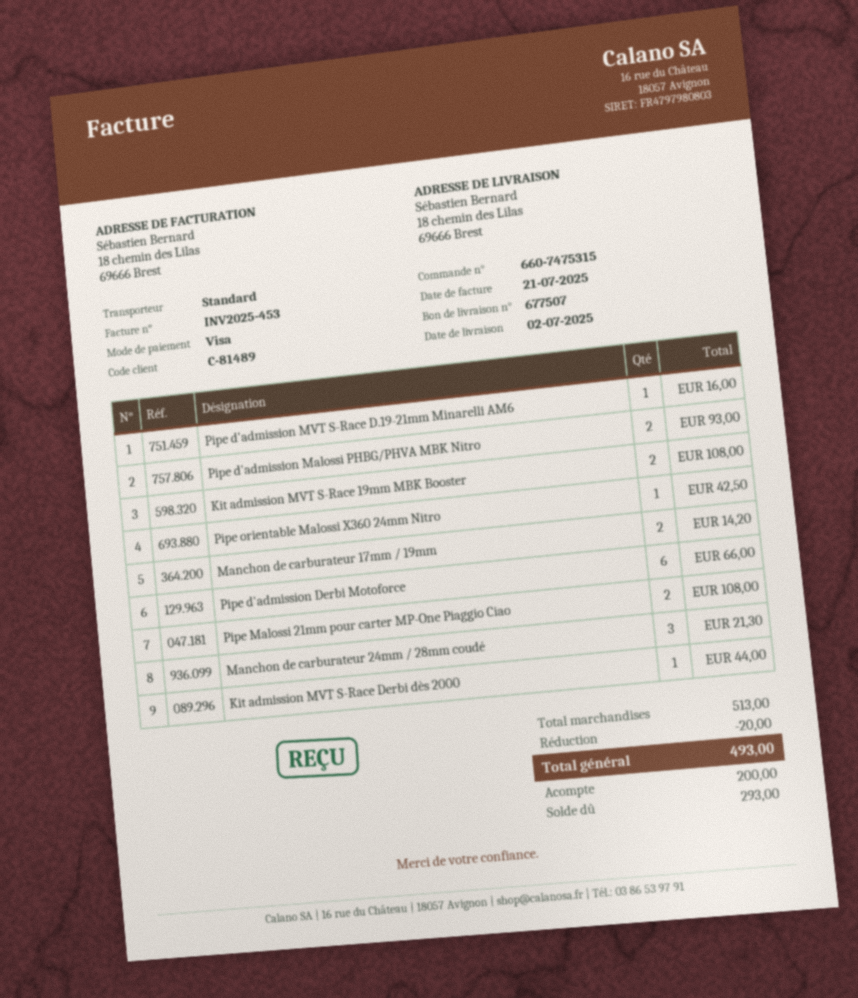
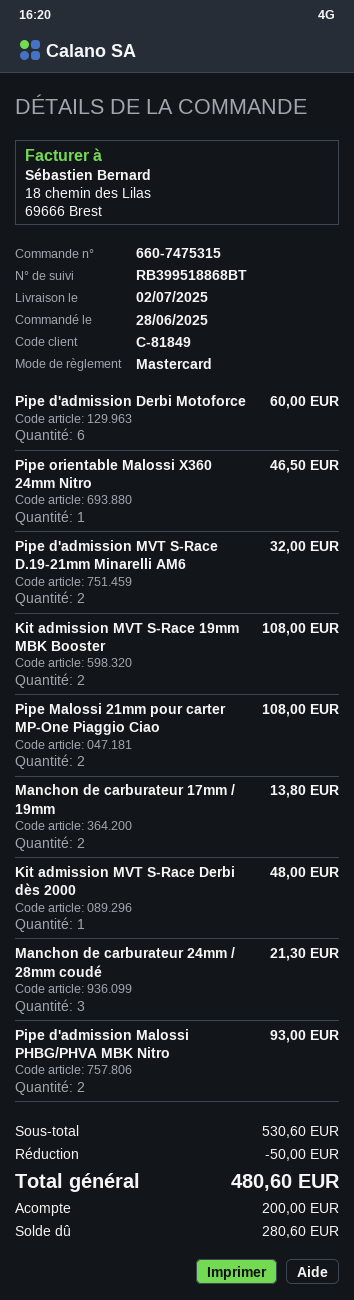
customer number: C-81489 -> C-81849
payment method: Visa -> Mastercard
Pipe d'admission MVT S-Race D.19-21mm Minarelli AM6: 1 for 16.00 -> 2 for 32.00
Pipe orientable Malossi X360 24mm Nitro: 1 for 42.50 -> 1 for 46.50
Manchon de carburateur 17mm / 19mm: 2 for 14.20 -> 2 for 13.80
Pipe d'admission Derbi Motoforce: 6 for 66.00 -> 6 for 60.00
Kit admission MVT S-Race Derbi dès 2000: 1 for 44.00 -> 1 for 48.00
subtotal: 513.00 -> 530.60
discount: 20.00 -> 50.00
total: 493.00 -> 480.60
balance: 293.00 -> 280.60

